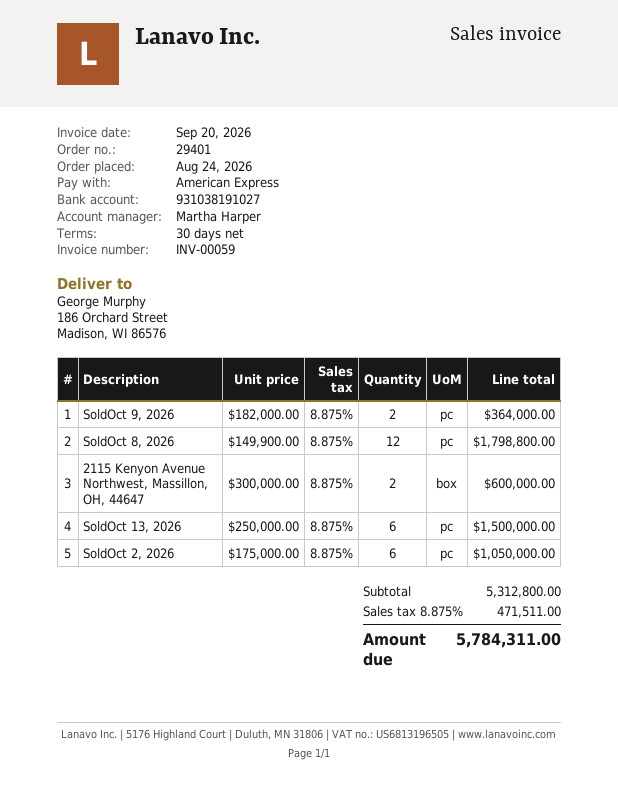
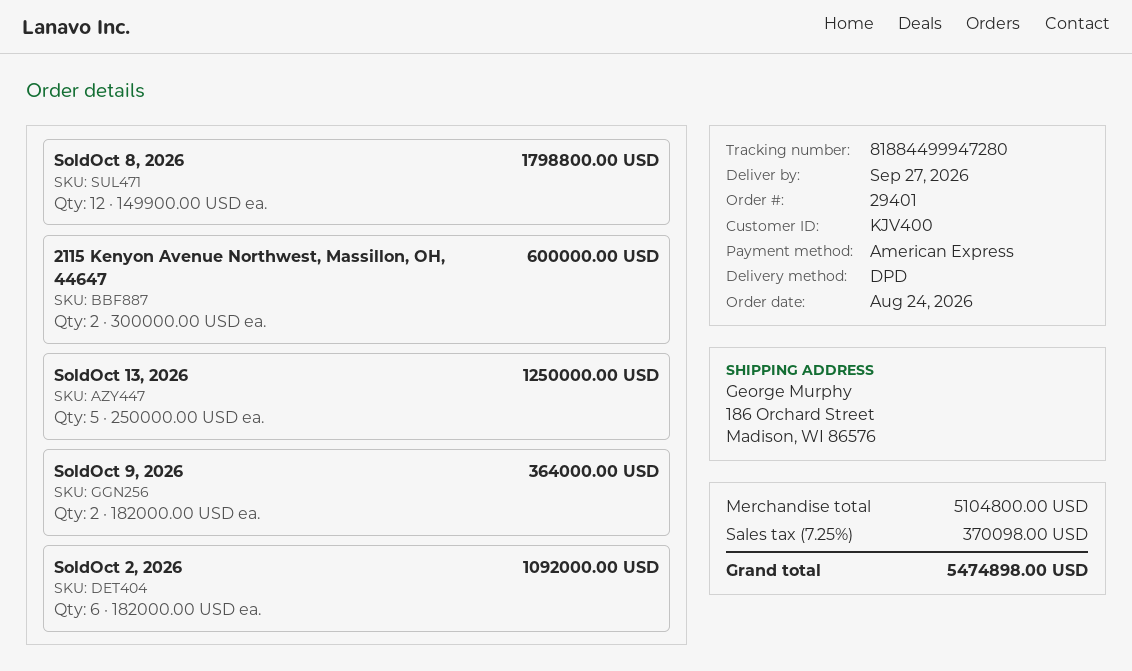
SoldOct 13, 2026: 6 x 250000.00 = 1500000.00 -> 5 x 250000.00 = 1250000.00
SoldOct 2, 2026: 6 x 175000.00 = 1050000.00 -> 6 x 182000.00 = 1092000.00
subtotal: 5312800.00 -> 5104800.00
tax: 8.875% = 471511.00 -> 7.25% = 370098.00
total: 5784311.00 -> 5474898.00

